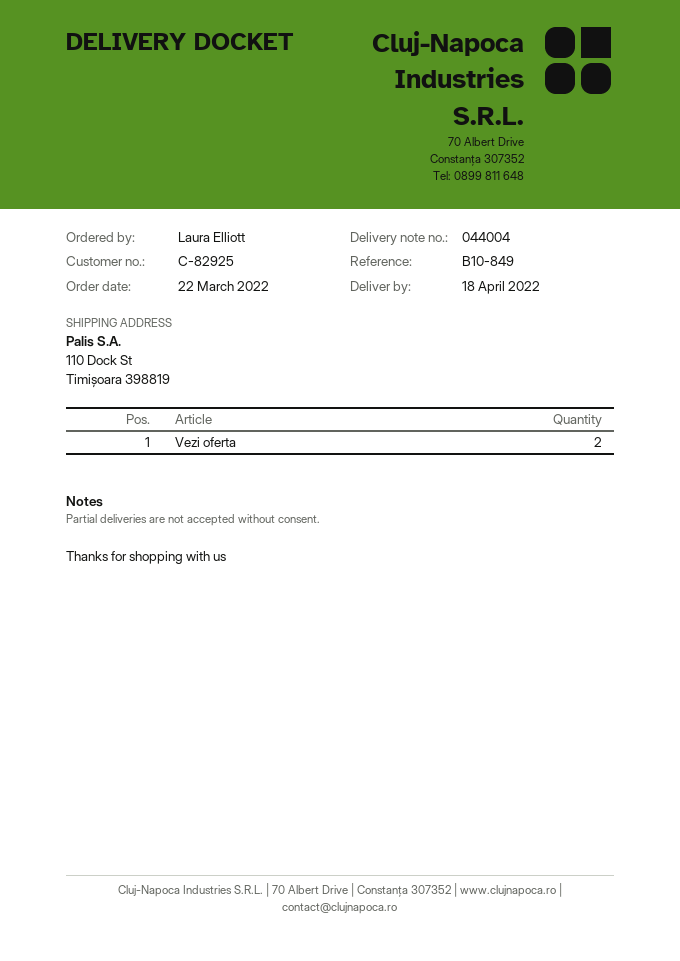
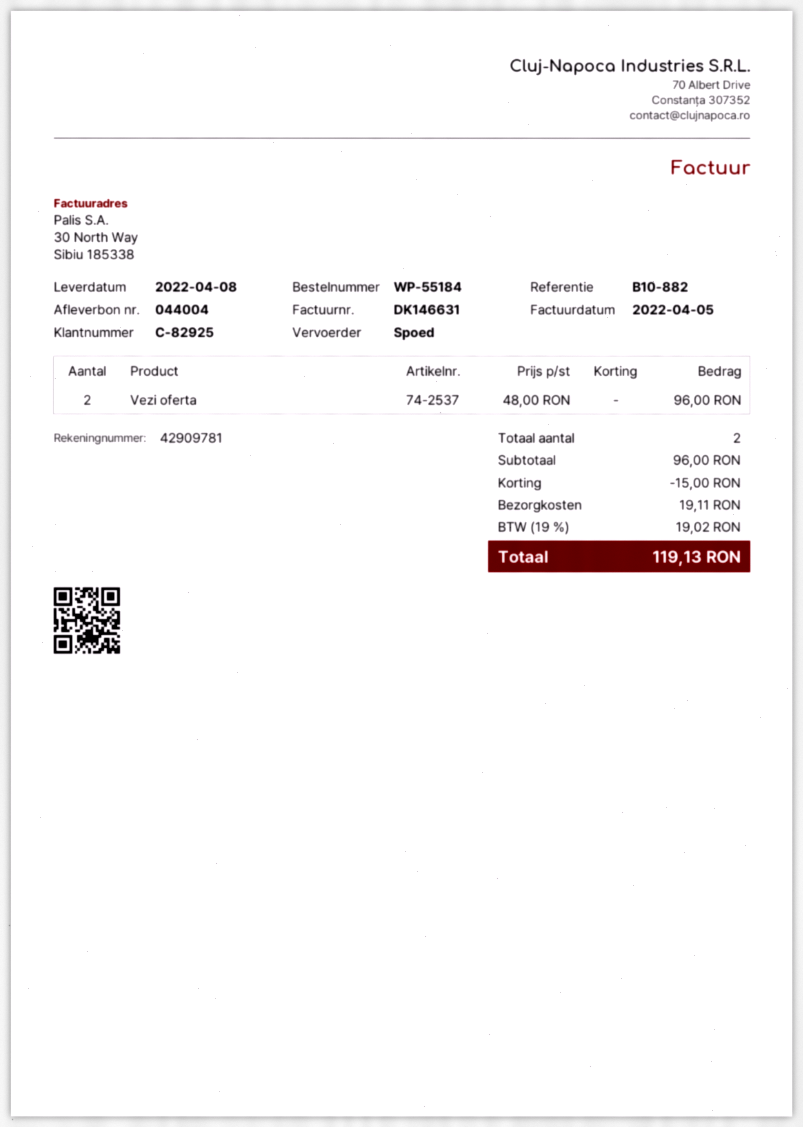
delivery date: 2022-04-18 -> 2022-04-08
reference: B10-849 -> B10-882

